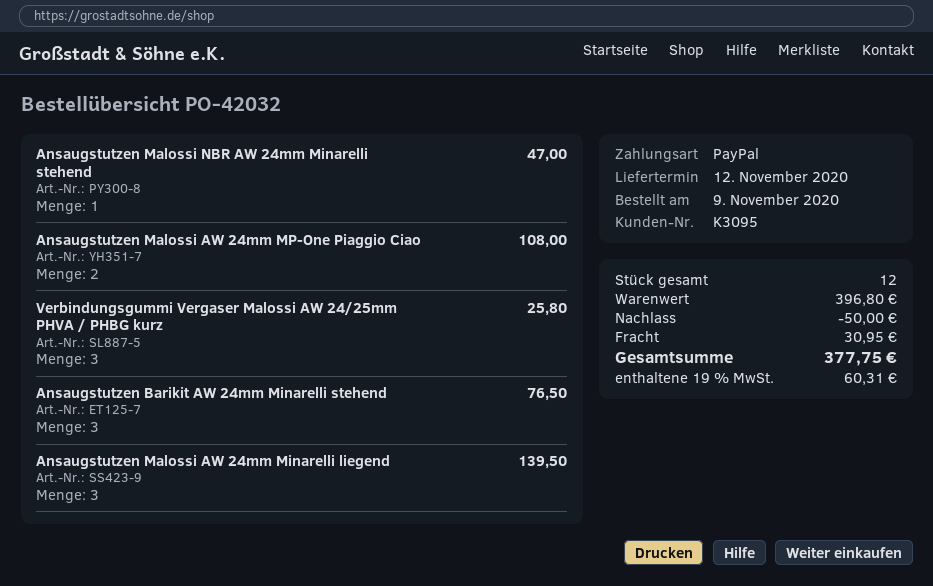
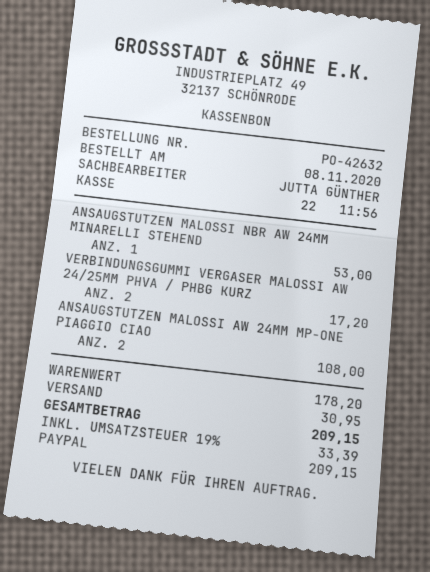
order number: PO-42032 -> PO-42632
order date: 2020-11-09 -> 2020-11-08
Ansaugstutzen Malossi NBR AW 24mm Minarelli stehend: 1 for 47.00 -> 1 for 53.00
Verbindungsgummi Vergaser Malossi AW 24/25mm PHVA / PHBG kurz: 3 for 25.80 -> 2 for 17.20
Ansaugstutzen Barikit AW 24mm Minarelli stehend: 3 for 76.50 -> none
Ansaugstutzen Malossi AW 24mm Minarelli liegend: 3 for 139.50 -> none
subtotal: 396.80 -> 178.20
discount: 50.00 -> none
tax: 19% = 60.31 -> 19% = 33.39
total: 377.75 -> 209.15

